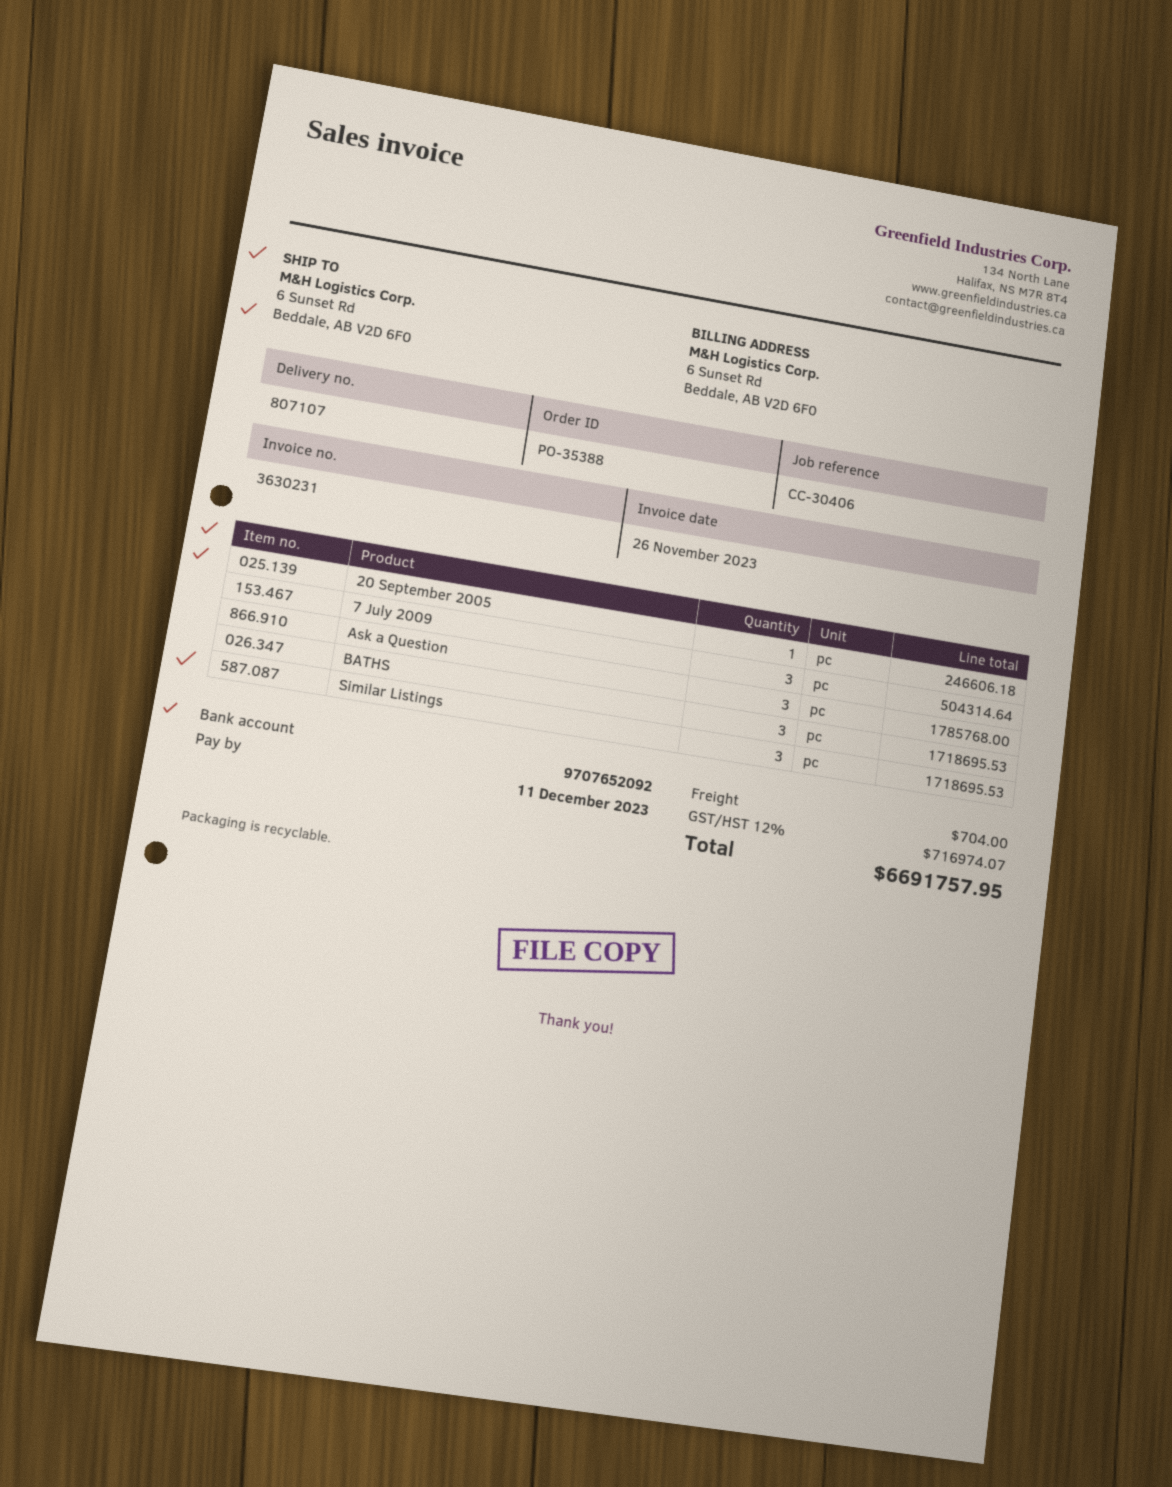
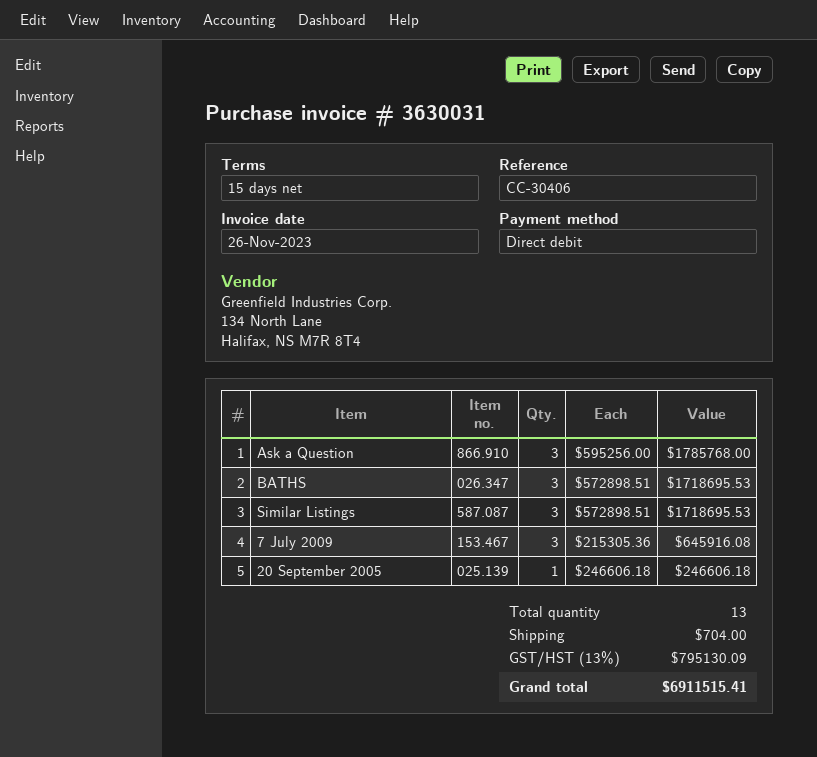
invoice number: 3630231 -> 3630031
7 July 2009: 3 for 504314.64 -> 3 for 645916.08
tax: 12% = 716974.07 -> 13% = 795130.09
total: 6691757.95 -> 6911515.41

